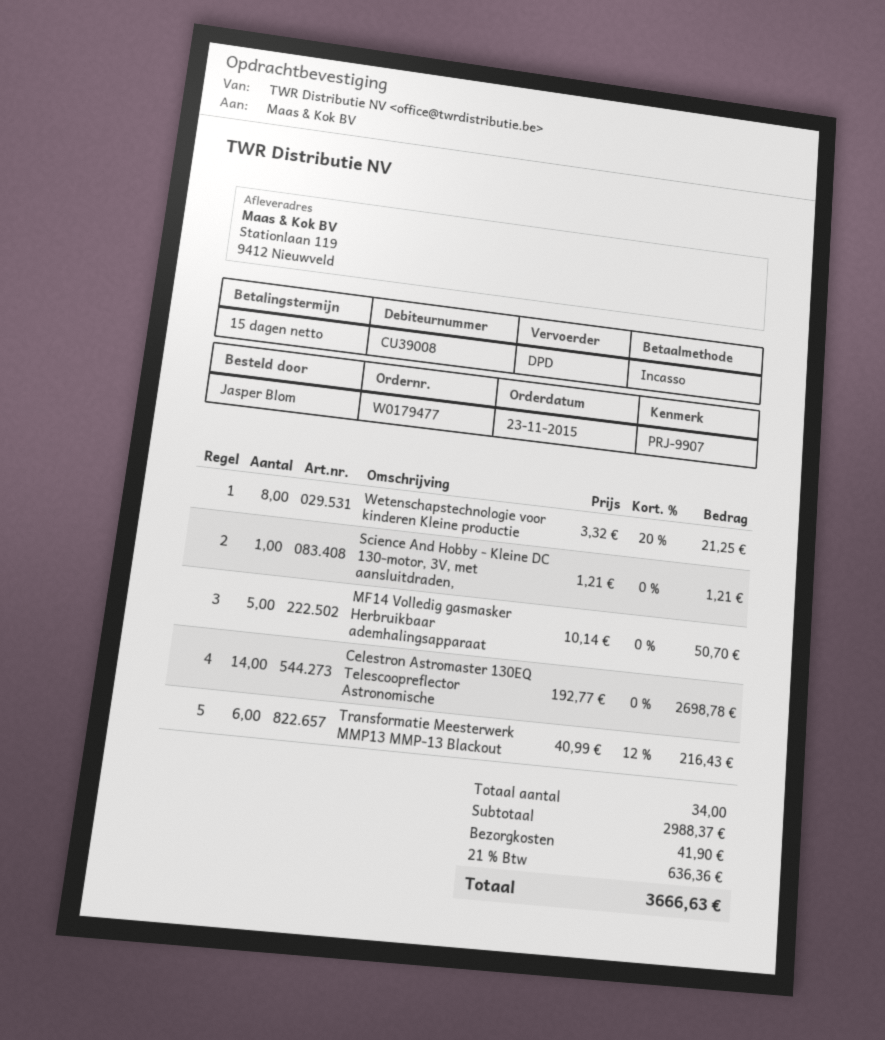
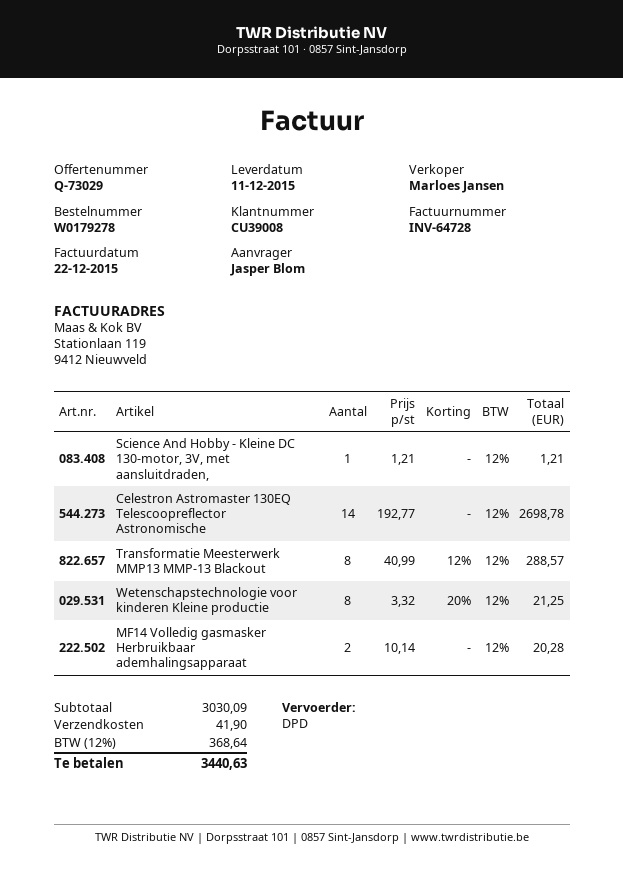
order number: W0179477 -> W0179278
MF14 Volledig gasmasker Herbruikbaar ademhalingsapparaat: 5 x 10.14 = 50.70 -> 2 x 10.14 = 20.28
Transformatie Meesterwerk MMP13 MMP-13 Blackout: 6 x 40.99 - 12% = 216.43 -> 8 x 40.99 - 12% = 288.57
subtotal: 2988.37 -> 3030.09
tax: 21% = 636.36 -> 12% = 368.64
total: 3666.63 -> 3440.63

